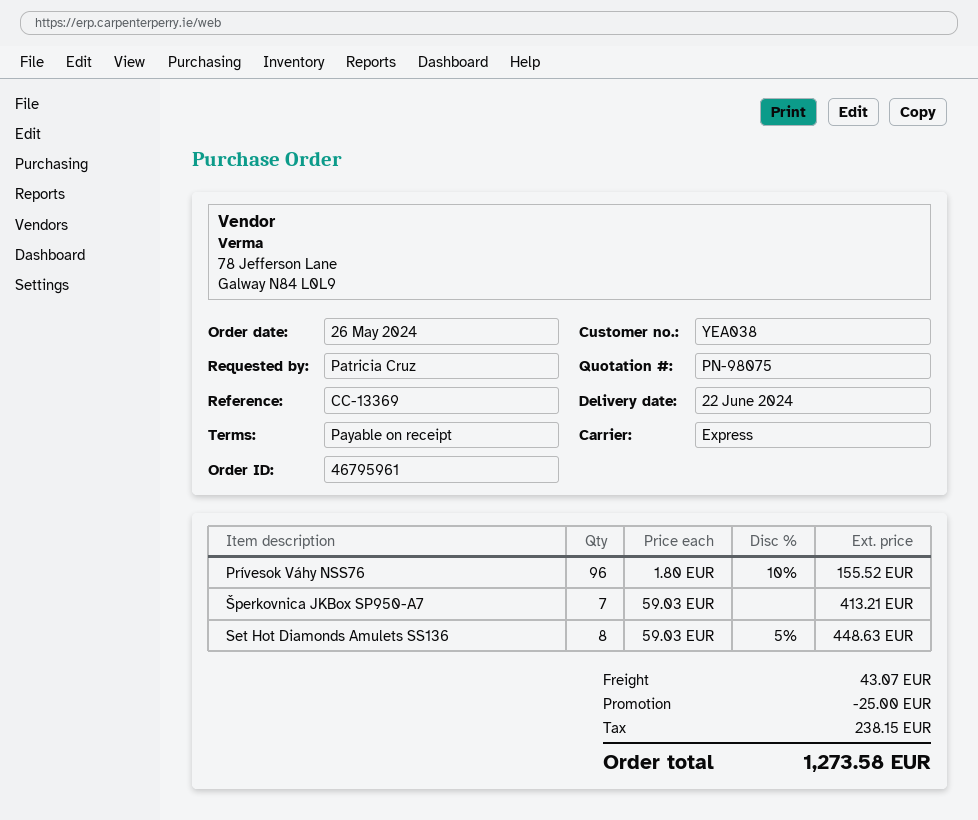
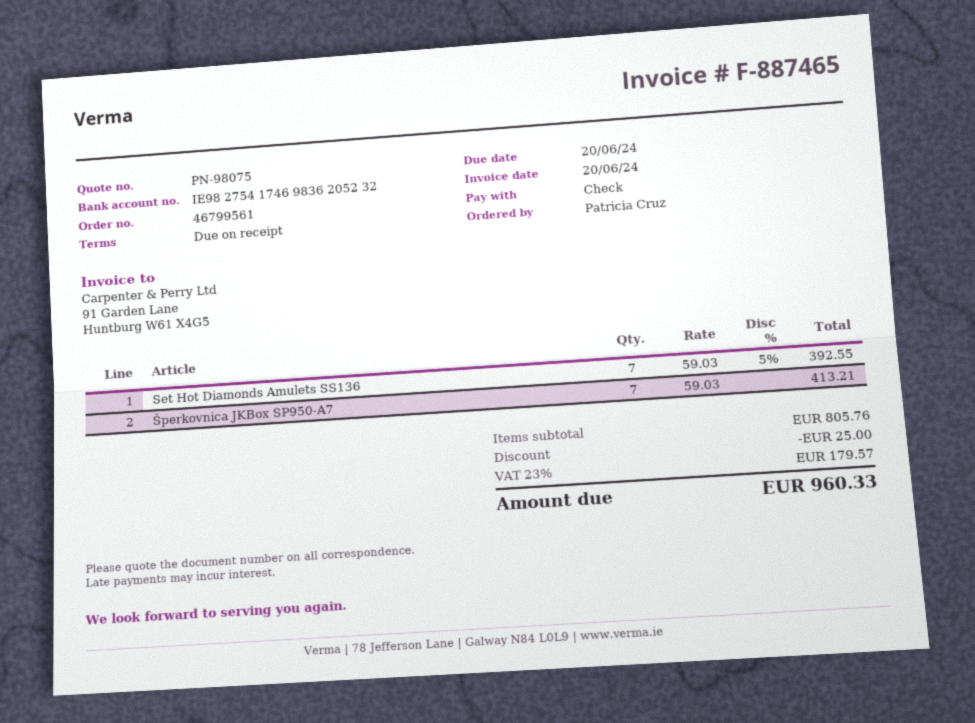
order number: 46795961 -> 46799561
Prívesok Váhy NSS76: 96 x 1.80 - 10% = 155.52 -> none
Set Hot Diamonds Amulets SS136: 8 x 59.03 - 5% = 448.63 -> 7 x 59.03 - 5% = 392.55
shipping: 43.07 -> none
tax: 238.15 -> 179.57
total: 1273.58 -> 960.33

